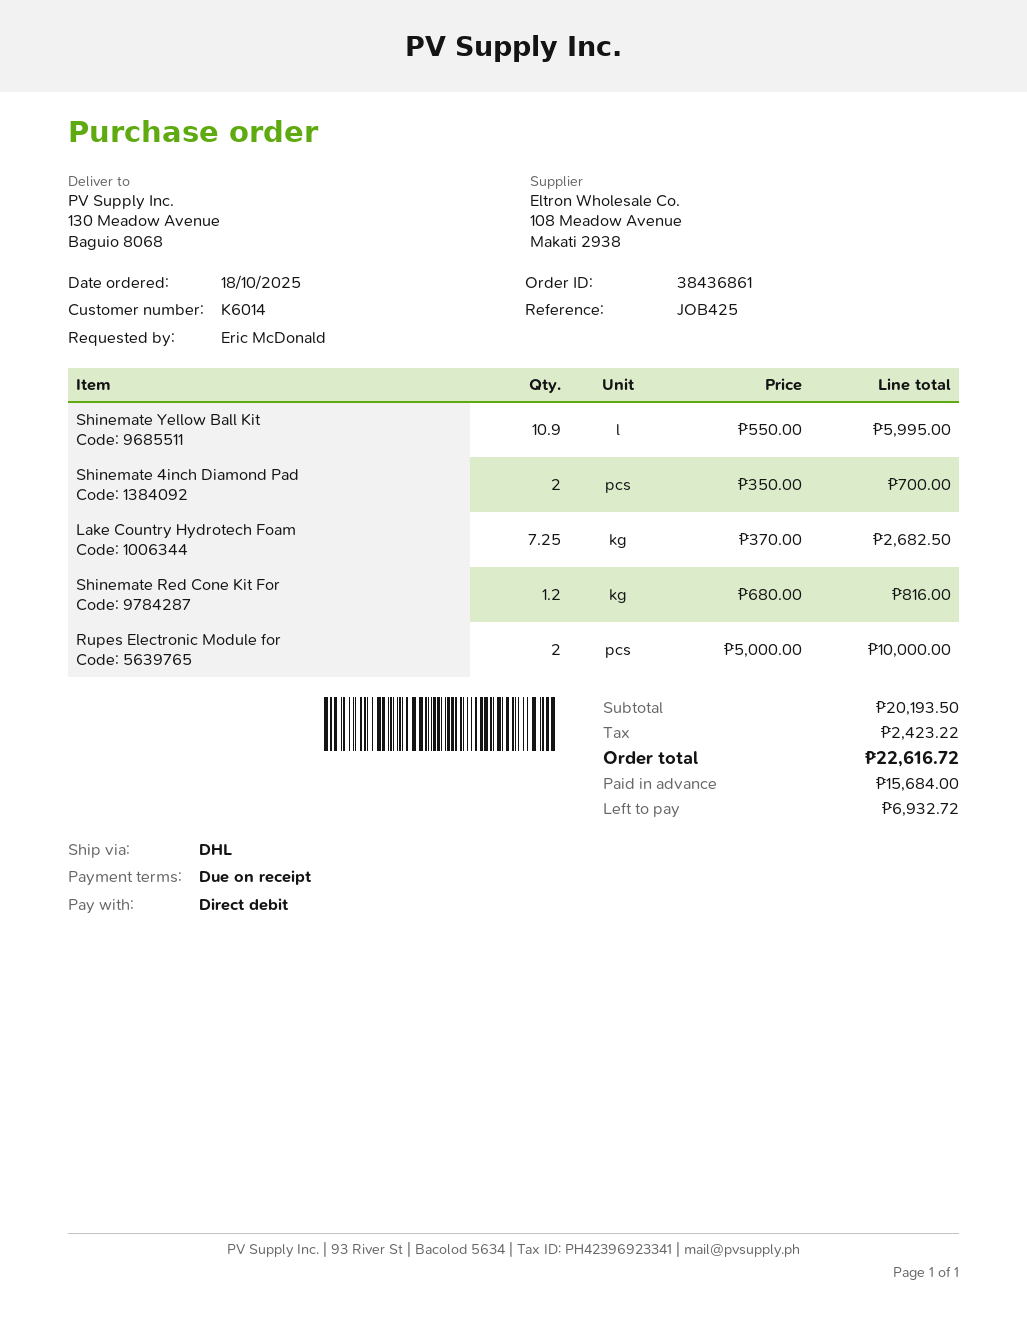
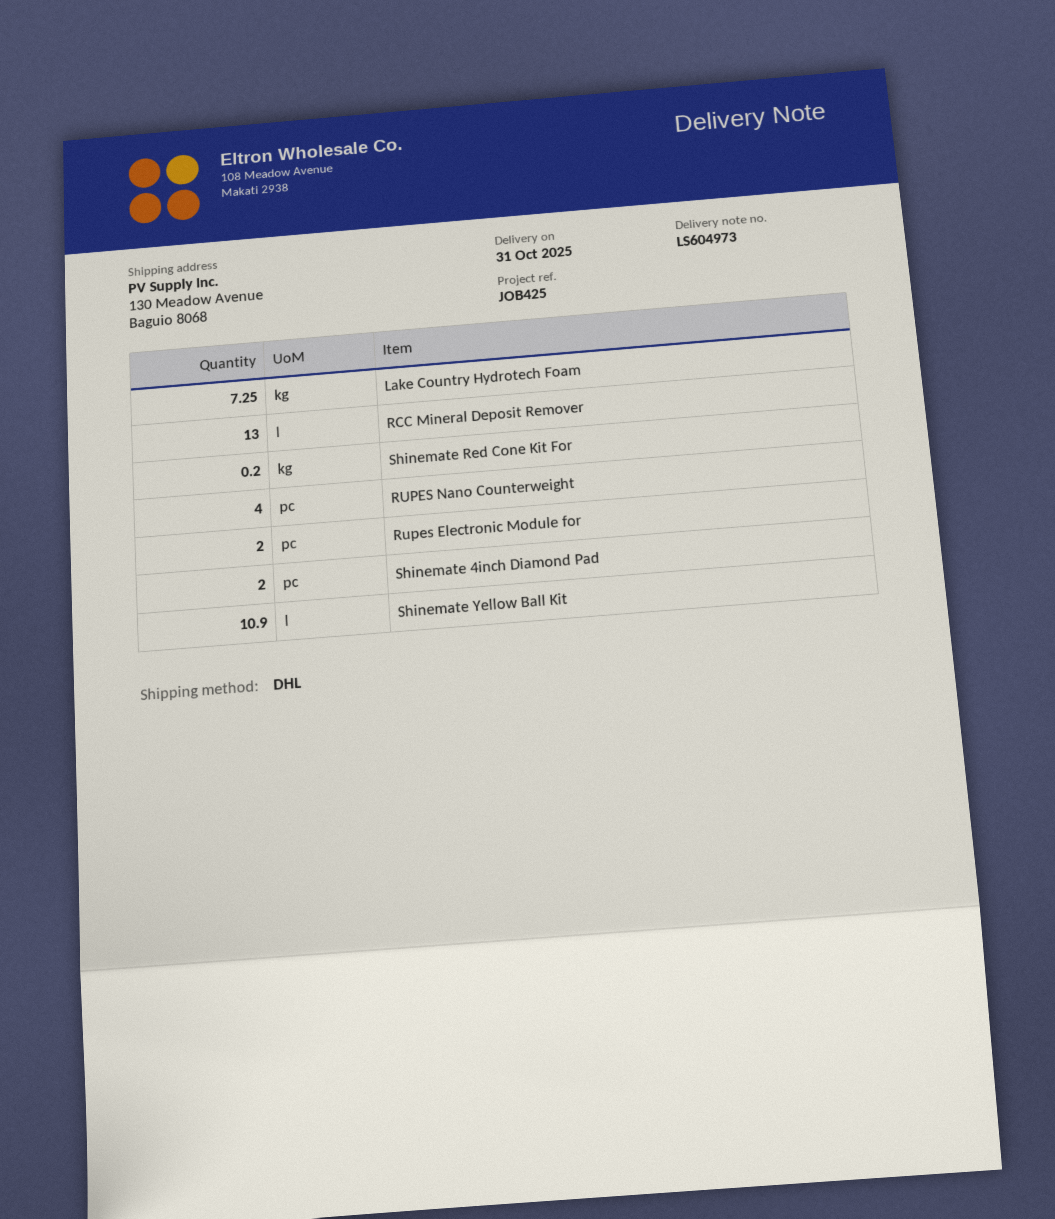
Shinemate Red Cone Kit For: 1.2 -> 0.2
RCC Mineral Deposit Remover: none -> 13
RUPES Nano Counterweight: none -> 4

